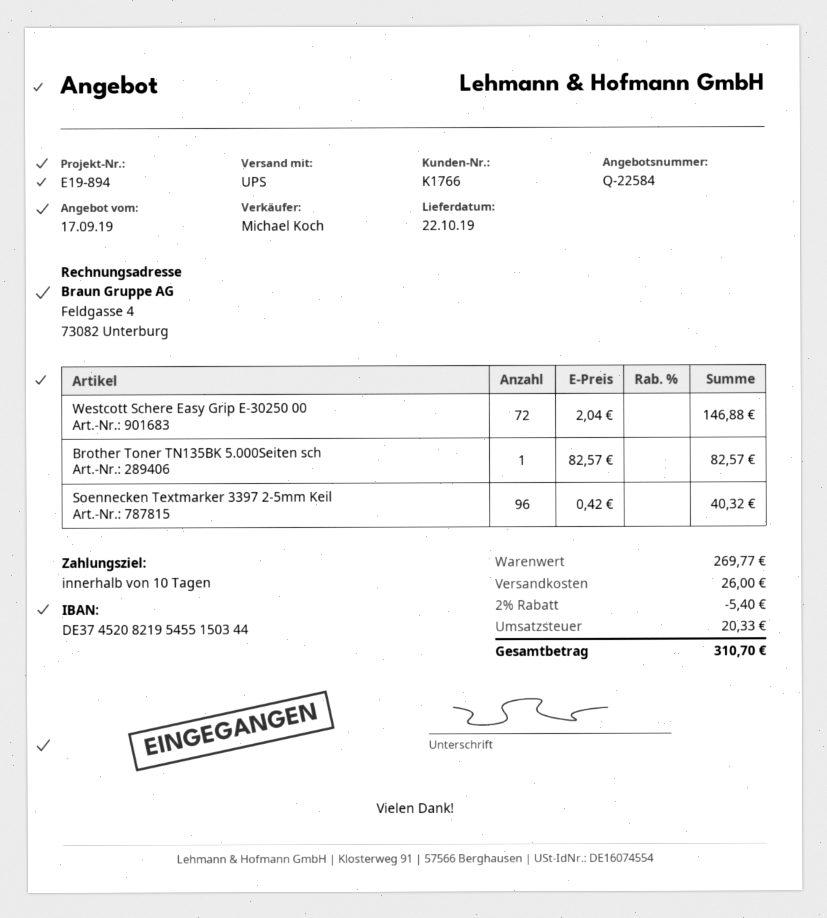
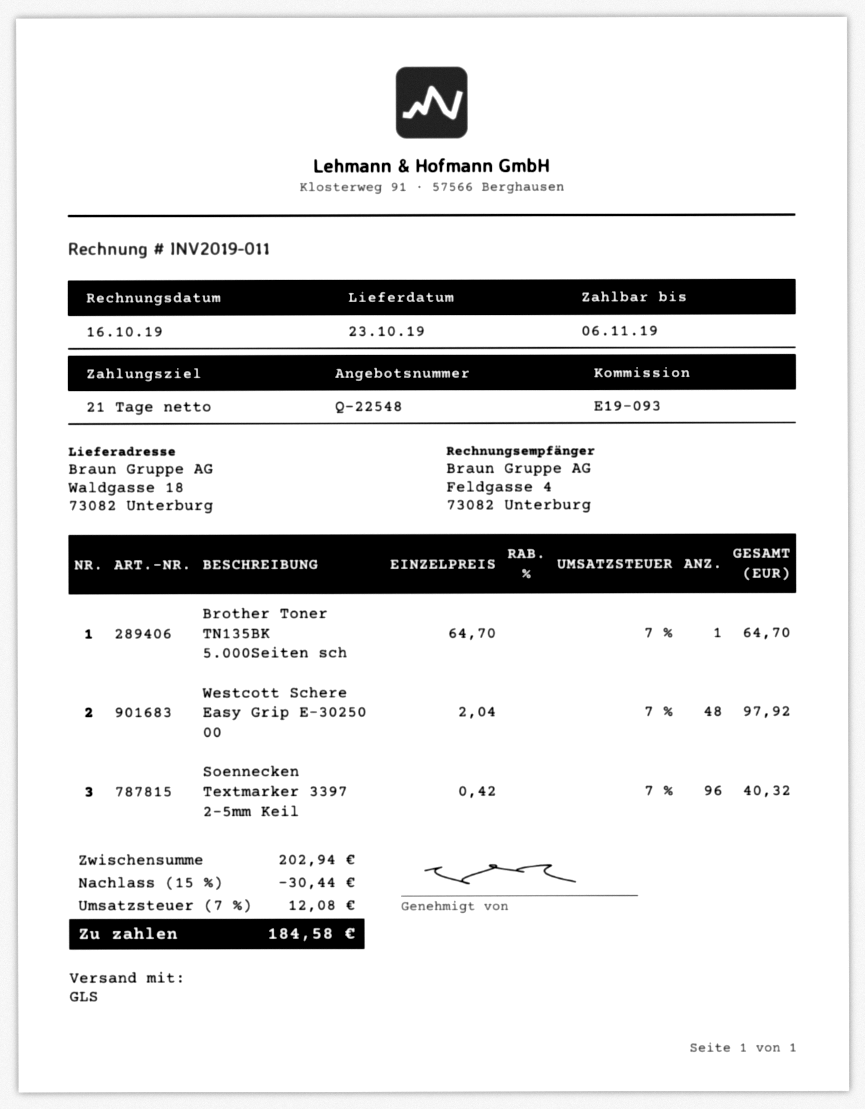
quote number: Q-22584 -> Q-22548
delivery date: 2019-10-22 -> 2019-10-23
payment terms: 10 days -> 21 days
reference: E19-894 -> E19-093
shipping method: UPS -> GLS
Westcott Schere Easy Grip E-30250 00: 72 x 2.04 = 146.88 -> 48 x 2.04 = 97.92
Brother Toner TN135BK 5.000Seiten sch: 1 x 82.57 = 82.57 -> 1 x 64.70 = 64.70
subtotal: 269.77 -> 202.94
discount: 2% = 5.40 -> 15% = 30.44
shipping: 26.00 -> none
tax: 20.33 -> 12.08
total: 310.70 -> 184.58

